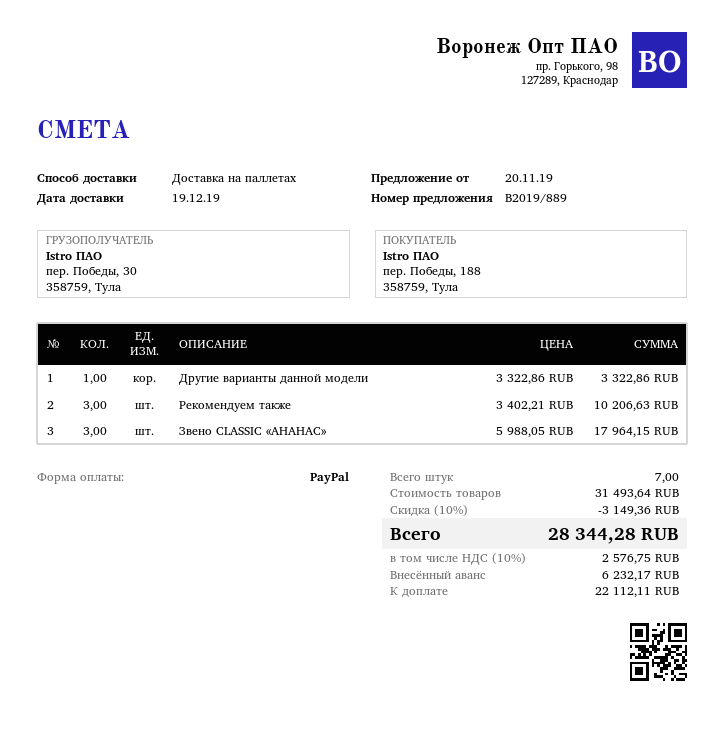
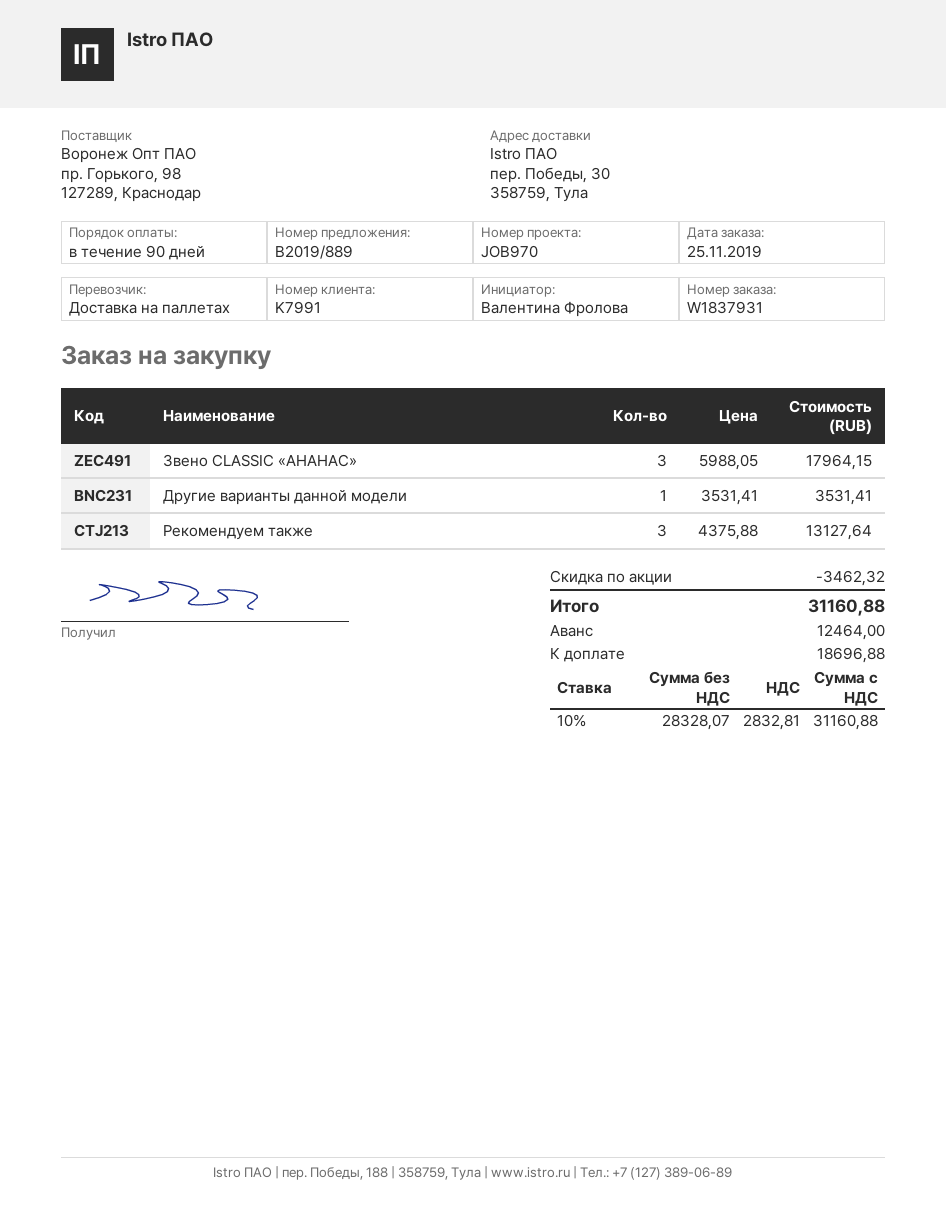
Другие варианты данной модели: 1 x 3322.86 = 3322.86 -> 1 x 3531.41 = 3531.41
Рекомендуем также: 3 x 3402.21 = 10206.63 -> 3 x 4375.88 = 13127.64
discount: 3149.36 -> 3462.32
tax: 10% = 2576.75 -> 10% = 2832.81
total: 28344.28 -> 31160.88
deposit: 6232.17 -> 12464.00
balance: 22112.11 -> 18696.88

